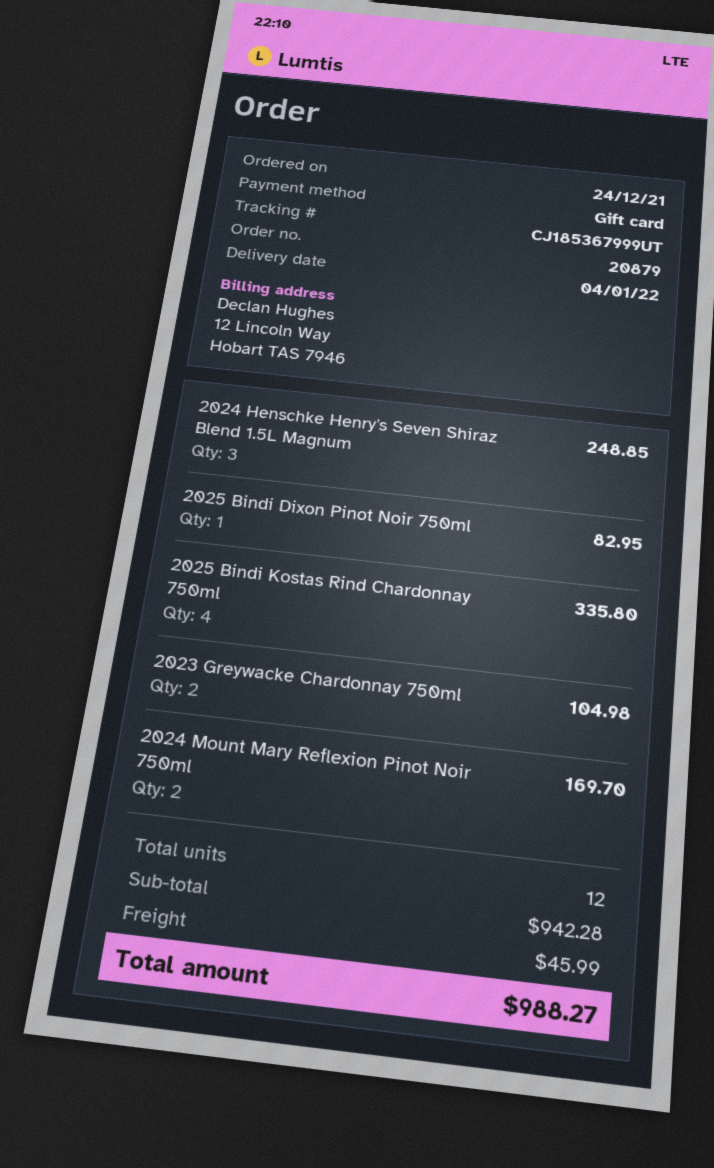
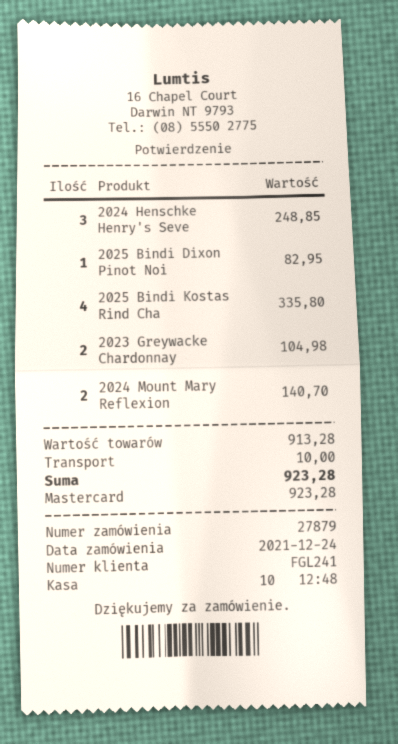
order number: 20879 -> 27879
payment method: gift card -> Mastercard
2024 Mount Mary Reflexion Pinot Noir 750ml: 2 for 169.70 -> 2 for 140.70
subtotal: 942.28 -> 913.28
shipping: 45.99 -> 10.00
total: 988.27 -> 923.28

